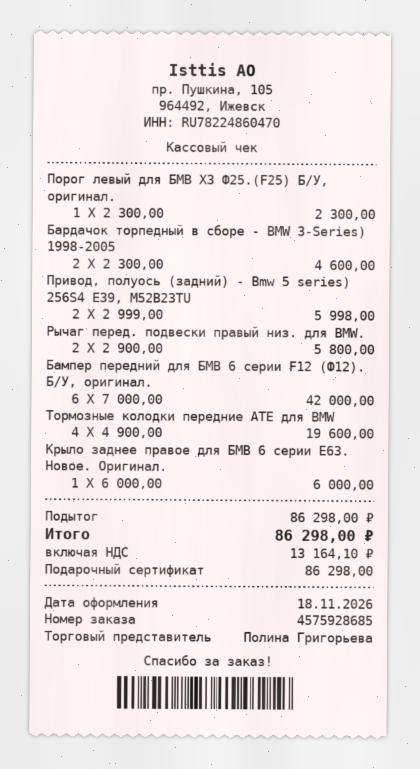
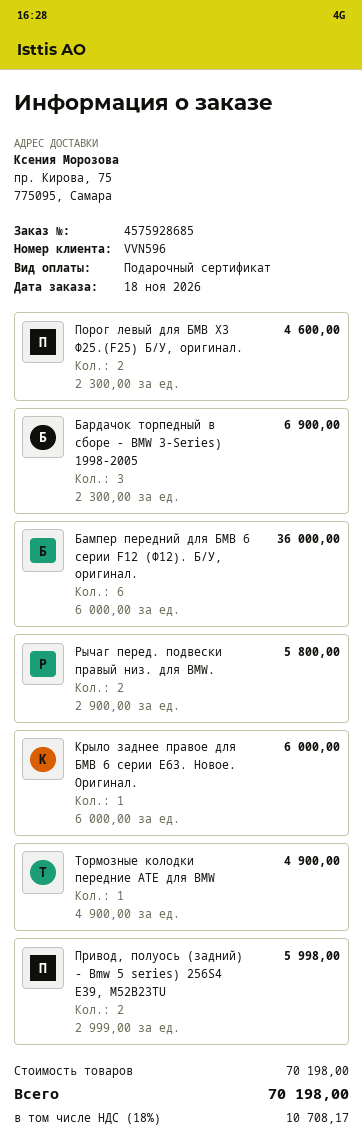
Порог левый для БМВ Х3 Ф25.(F25) Б/У, оригинал.: 1 x 2300.00 = 2300.00 -> 2 x 2300.00 = 4600.00
Бардачок торпедный в сборе - BMW 3-Series) 1998-2005: 2 x 2300.00 = 4600.00 -> 3 x 2300.00 = 6900.00
Бампер передний для БМВ 6 серии F12 (Ф12). Б/У, оригинал.: 6 x 7000.00 = 42000.00 -> 6 x 6000.00 = 36000.00
Тормозные колодки передние ATE для BMW: 4 x 4900.00 = 19600.00 -> 1 x 4900.00 = 4900.00
subtotal: 86298.00 -> 70198.00
tax: 13164.10 -> 10708.17
total: 86298.00 -> 70198.00

